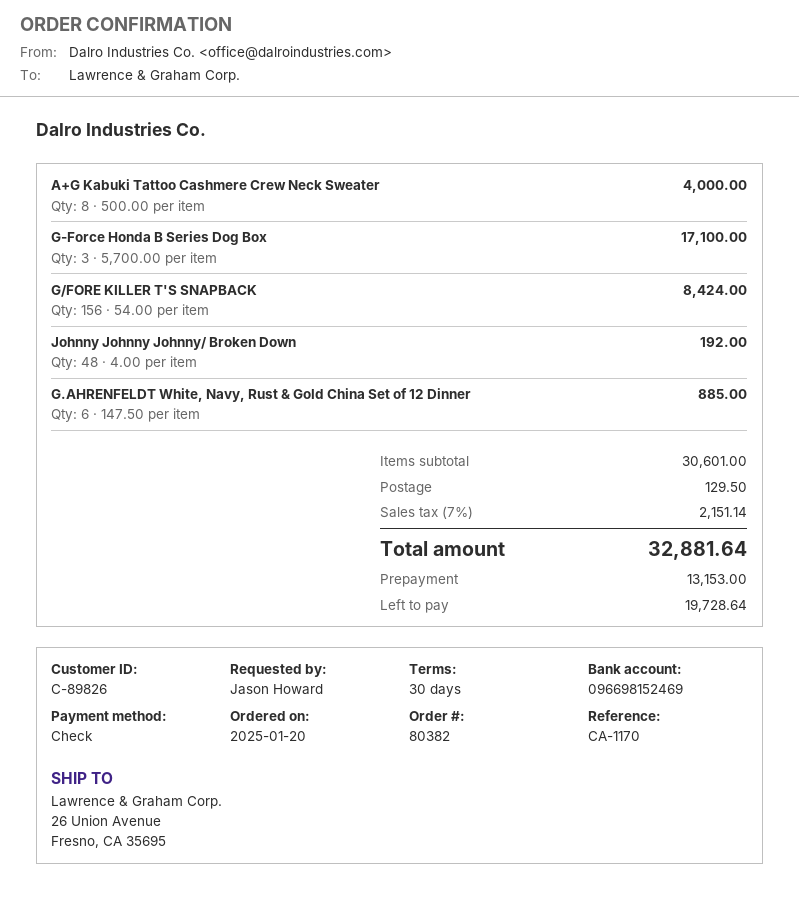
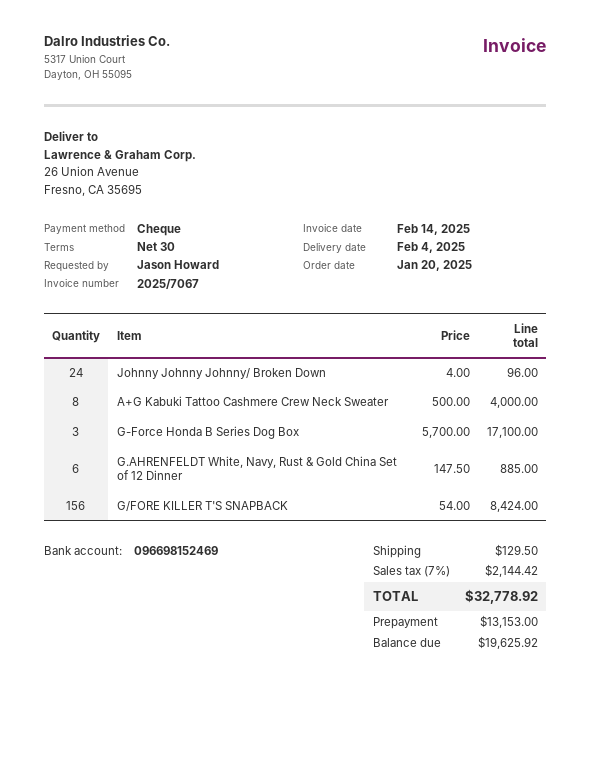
Johnny Johnny Johnny/ Broken Down: 48 x 4.00 = 192.00 -> 24 x 4.00 = 96.00
tax: 7% = 2151.14 -> 7% = 2144.42
total: 32881.64 -> 32778.92
balance: 19728.64 -> 19625.92

